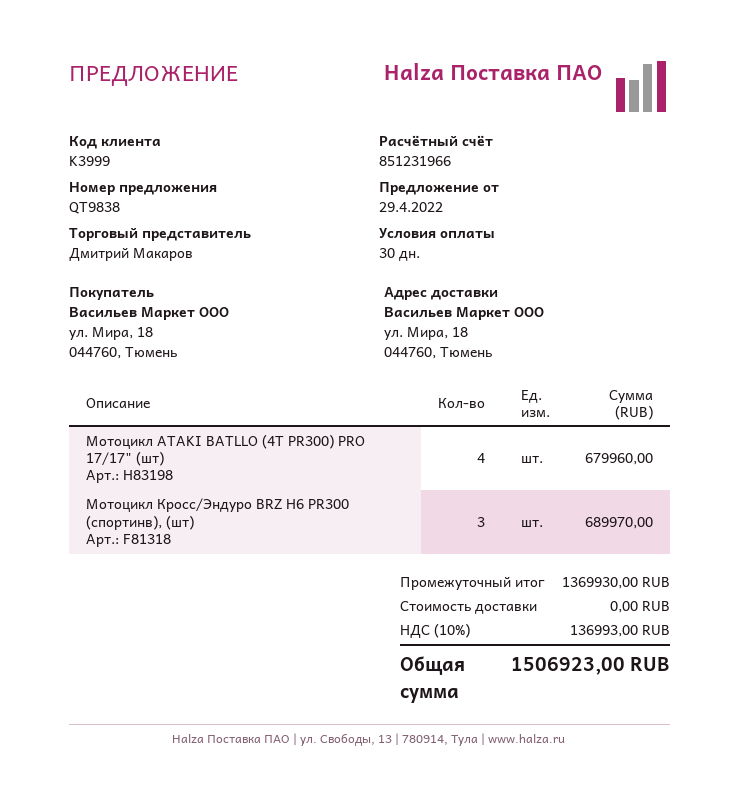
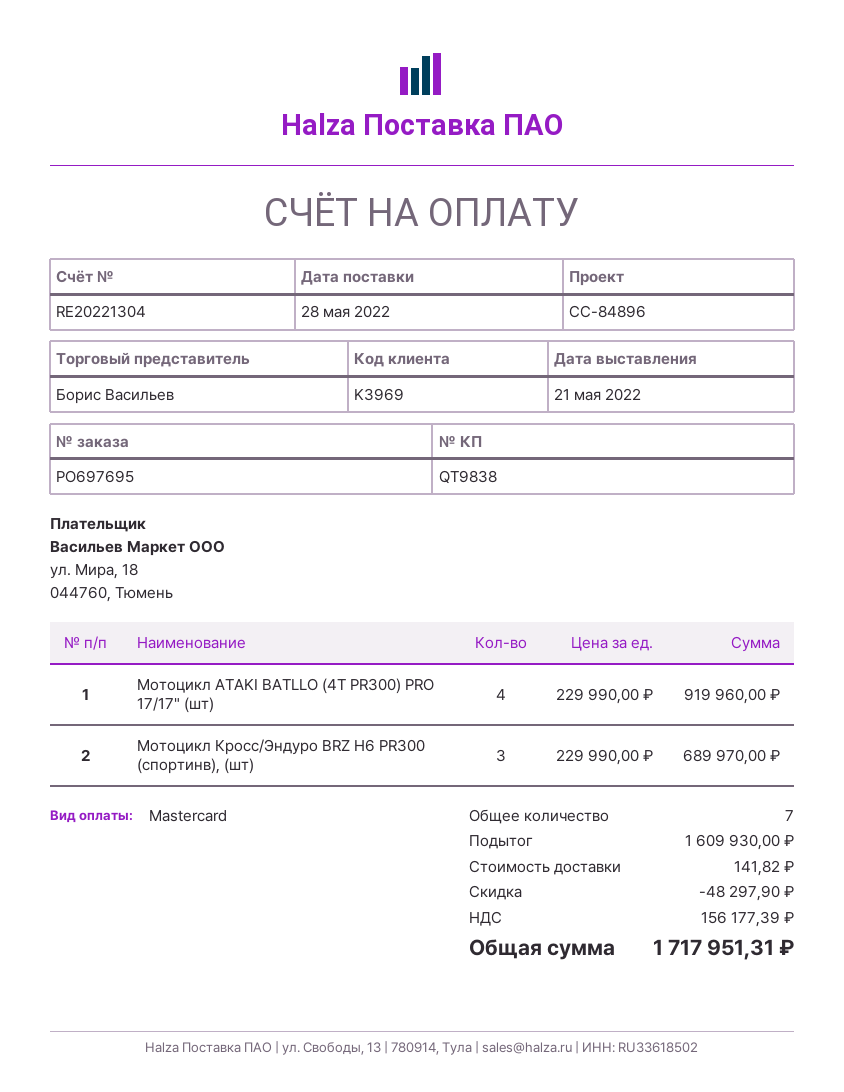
customer number: K3999 -> K3969
sales rep: Дмитрий Макаров -> Борис Васильев
Мотоцикл ATAKI BATLLO (4T PR300) PRO 17/17" (шт): 4 for 679960.00 -> 4 for 919960.00
subtotal: 1369930.00 -> 1609930.00
discount: none -> 48297.90
shipping: 0.00 -> 141.82
tax: 136993.00 -> 156177.39
total: 1506923.00 -> 1717951.31

